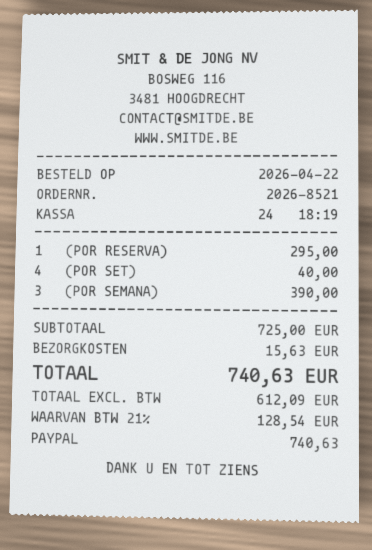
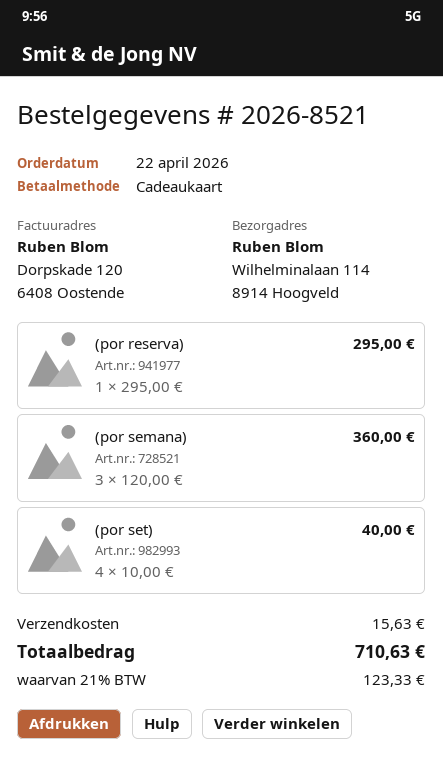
payment method: PayPal -> gift card
(POR SEMANA): 3 for 390.00 -> 3 for 360.00
tax: 21% = 128.54 -> 21% = 123.33
total: 740.63 -> 710.63

